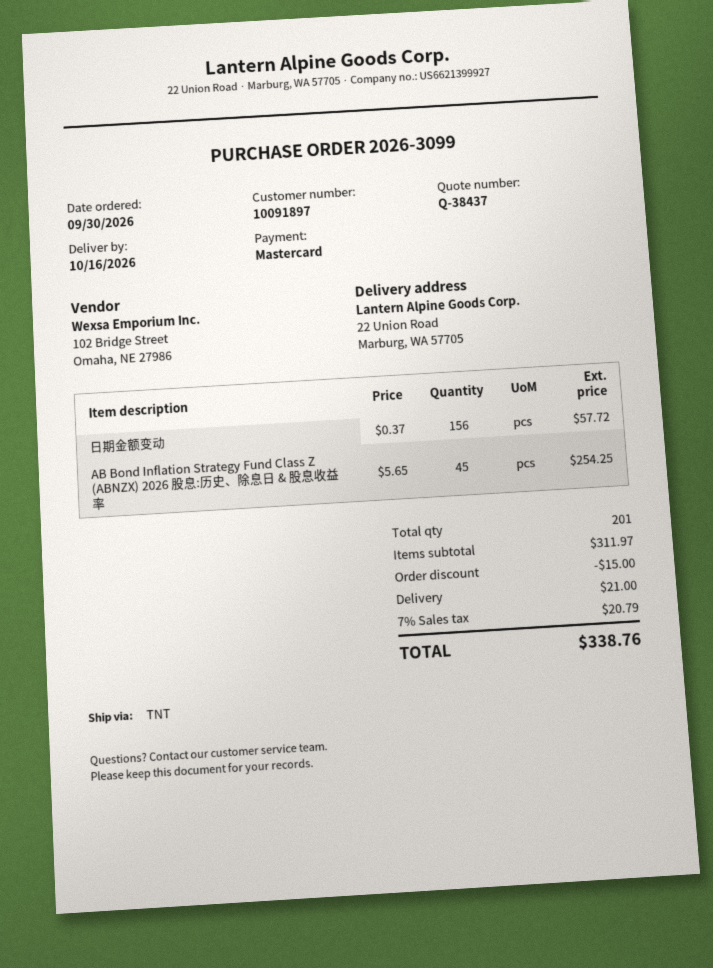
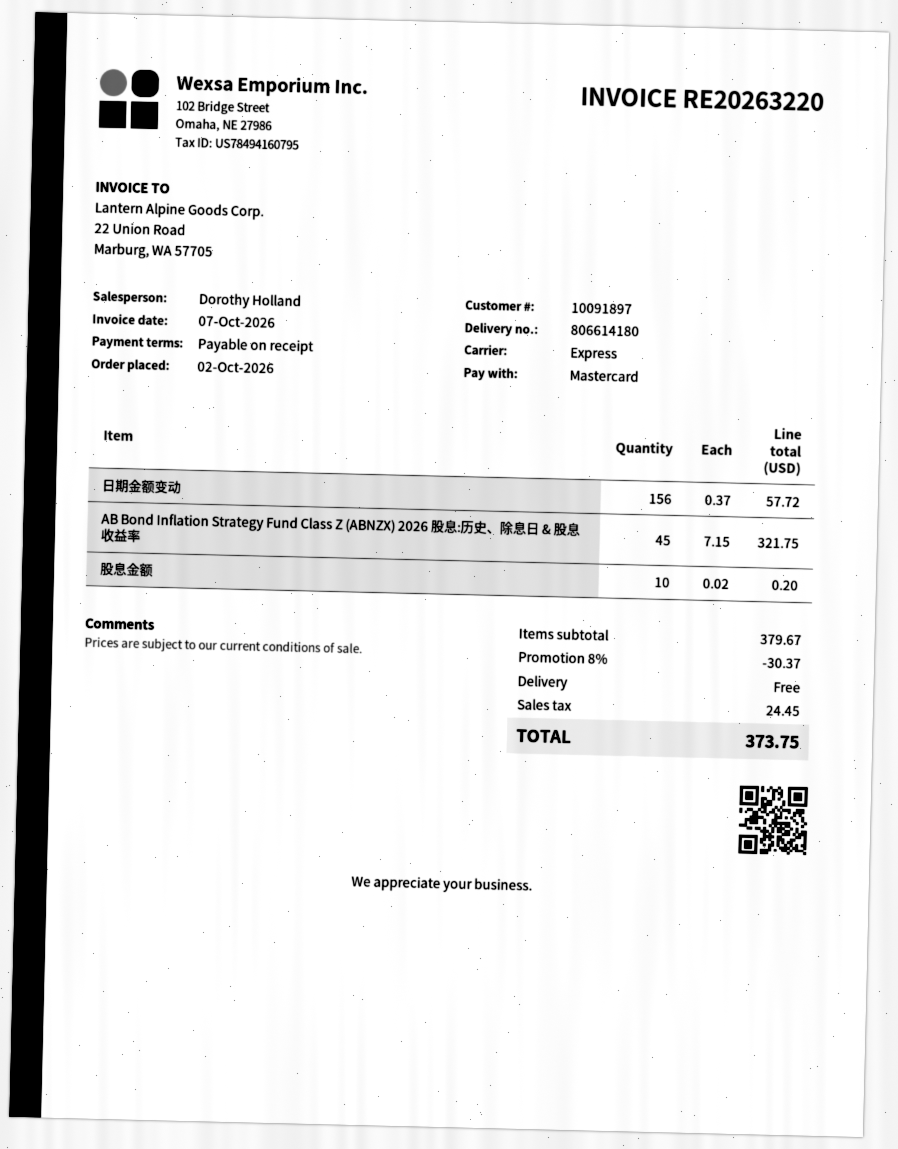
order date: 2026-09-30 -> 2026-10-02
shipping method: TNT -> express
AB Bond Inflation Strategy Fund Class Z (ABNZX) 2026 股息:历史、除息日 & 股息收益率: 45 x 5.65 = 254.25 -> 45 x 7.15 = 321.75
股息金额: none -> 10 x 0.02 = 0.20
subtotal: 311.97 -> 379.67
discount: 15.00 -> 30.37
shipping: 21.00 -> 0.00
tax: 20.79 -> 24.45
total: 338.76 -> 373.75

